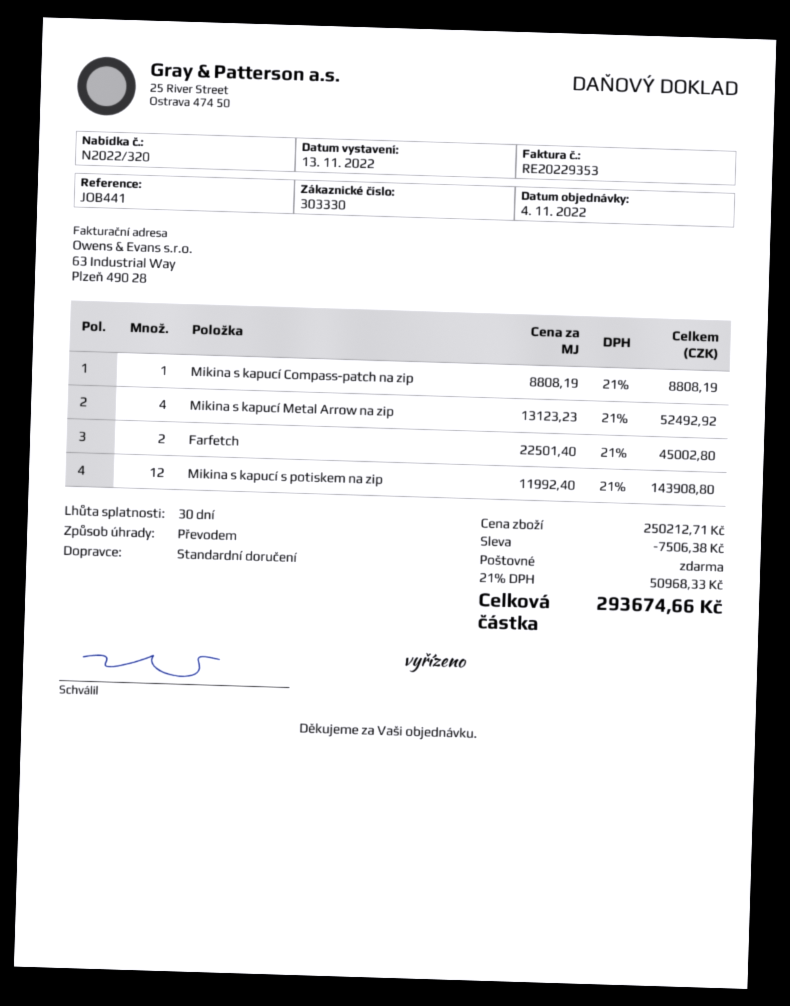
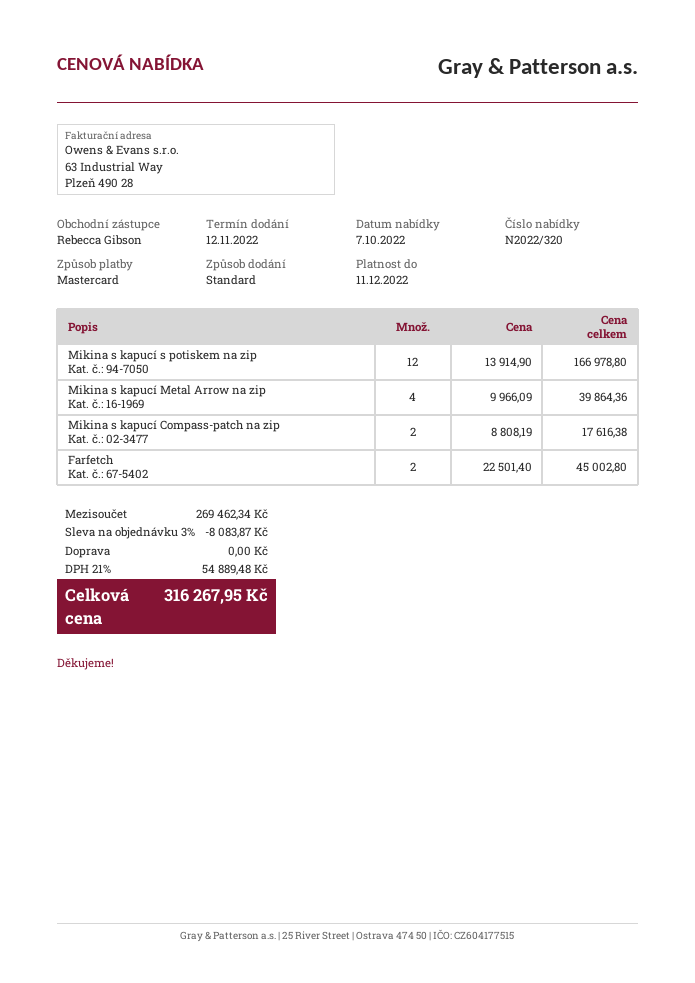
payment method: bank transfer -> Mastercard
Mikina s kapucí Compass-patch na zip: 1 x 8808.19 = 8808.19 -> 2 x 8808.19 = 17616.38
Mikina s kapucí Metal Arrow na zip: 4 x 13123.23 = 52492.92 -> 4 x 9966.09 = 39864.36
Mikina s kapucí s potiskem na zip: 12 x 11992.40 = 143908.80 -> 12 x 13914.90 = 166978.80
subtotal: 250212.71 -> 269462.34
discount: 7506.38 -> 8083.87
tax: 21% = 50968.33 -> 21% = 54889.48
total: 293674.66 -> 316267.95

